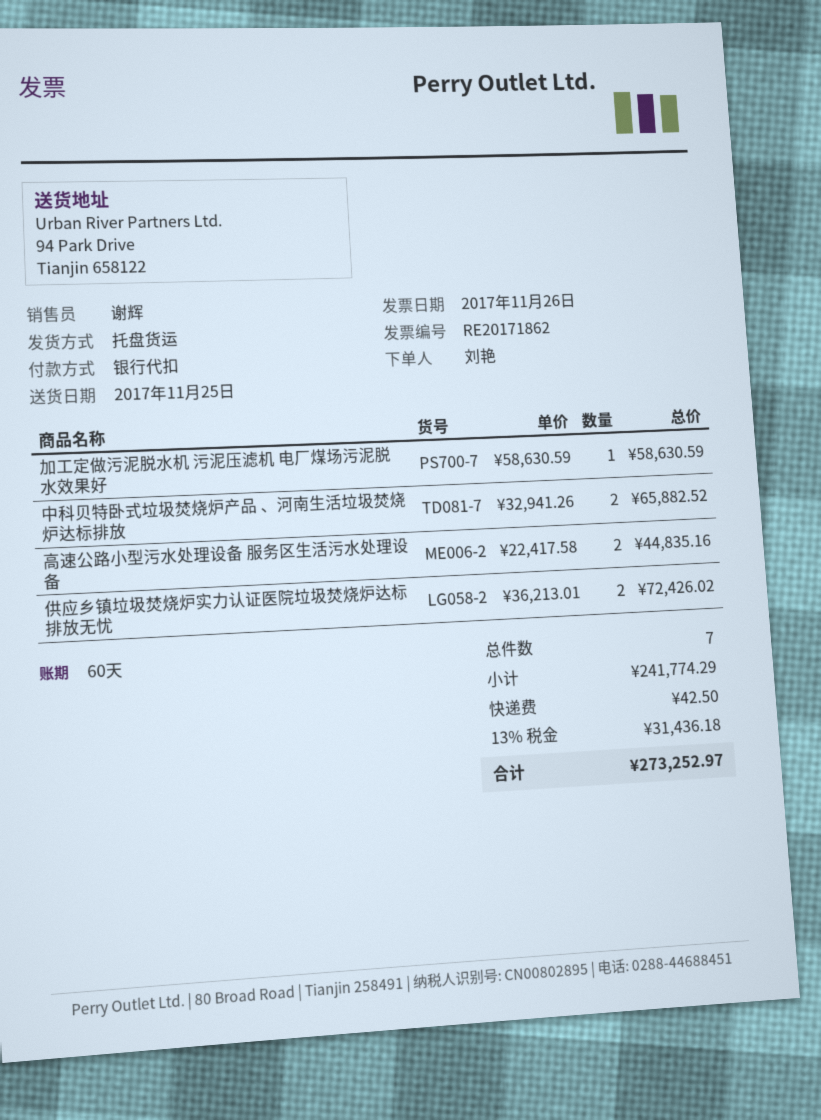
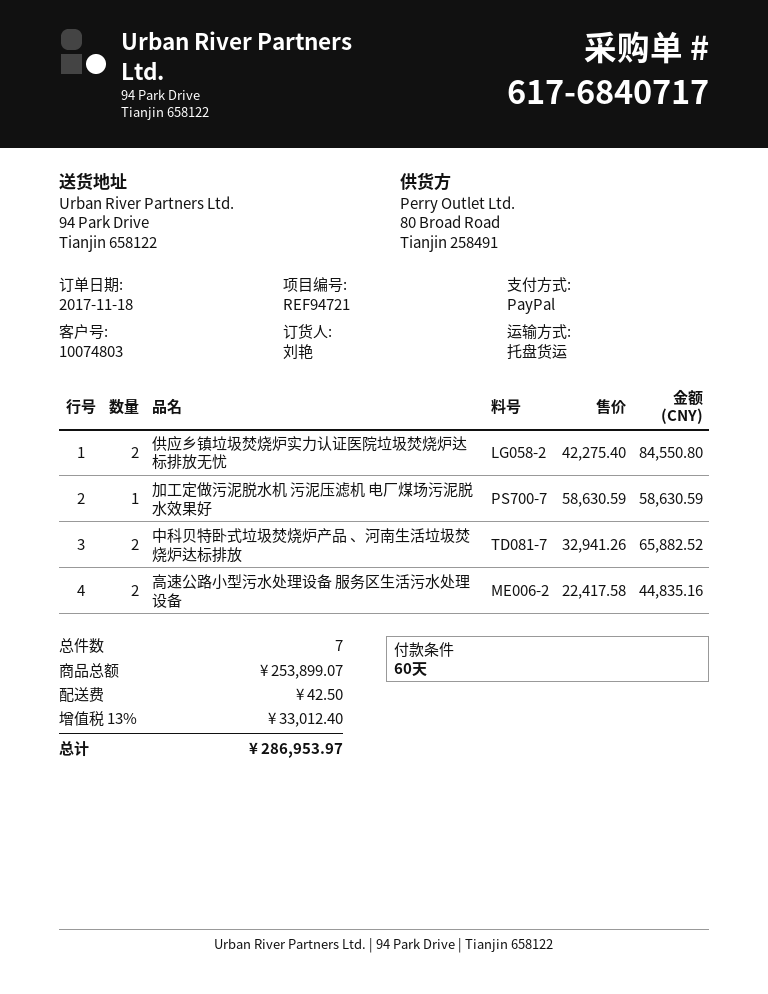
payment method: direct debit -> PayPal
供应乡镇垃圾焚烧炉实力认证医院垃圾焚烧炉达标排放无忧: 2 x 36213.01 = 72426.02 -> 2 x 42275.40 = 84550.80
subtotal: 241774.29 -> 253899.07
tax: 13% = 31436.18 -> 13% = 33012.40
total: 273252.97 -> 286953.97

